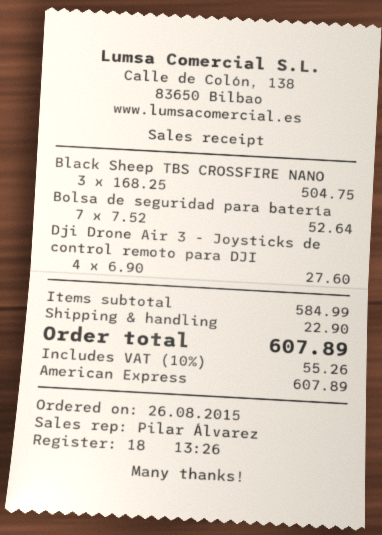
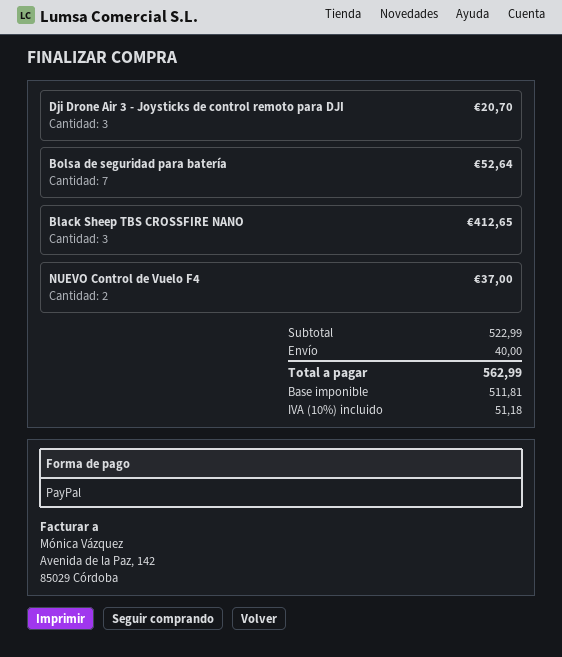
payment method: American Express -> PayPal
Black Sheep TBS CROSSFIRE NANO: 3 for 504.75 -> 3 for 412.65
Dji Drone Air 3 - Joysticks de control remoto para DJI: 4 for 27.60 -> 3 for 20.70
NUEVO Control de Vuelo F4: none -> 2 for 37.00
subtotal: 584.99 -> 522.99
shipping: 22.90 -> 40.00
tax: 10% = 55.26 -> 10% = 51.18
total: 607.89 -> 562.99

